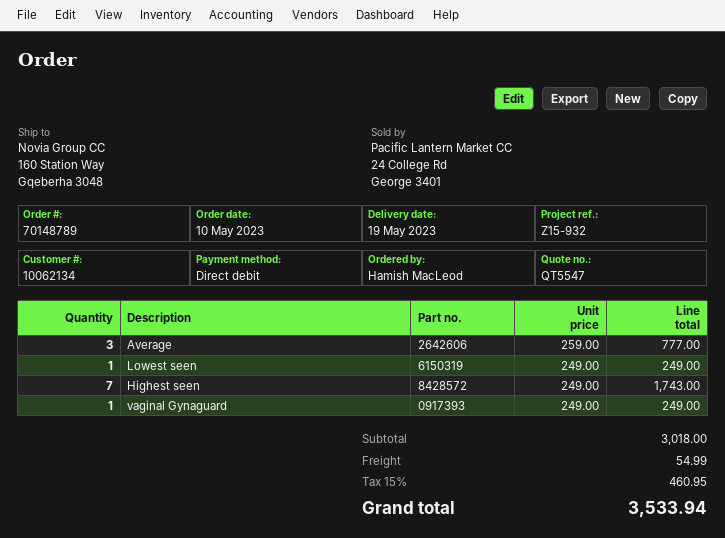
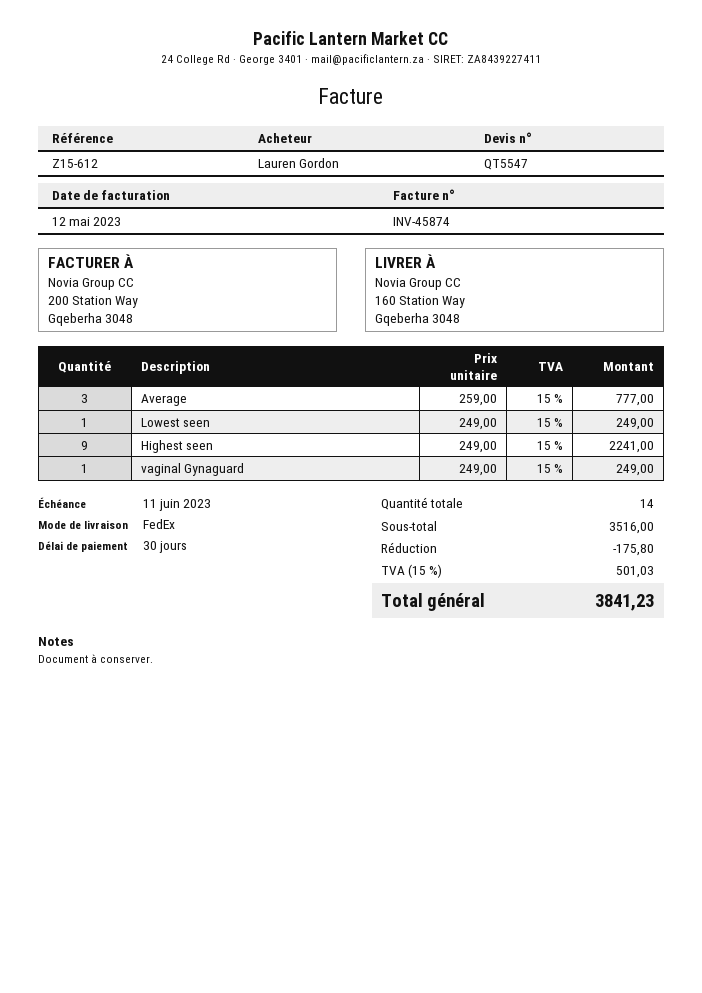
reference: Z15-932 -> Z15-612
ordered by: Hamish MacLeod -> Lauren Gordon
Highest seen: 7 x 249.00 = 1743.00 -> 9 x 249.00 = 2241.00
subtotal: 3018.00 -> 3516.00
discount: none -> 175.80
shipping: 54.99 -> none
tax: 15% = 460.95 -> 15% = 501.03
total: 3533.94 -> 3841.23

